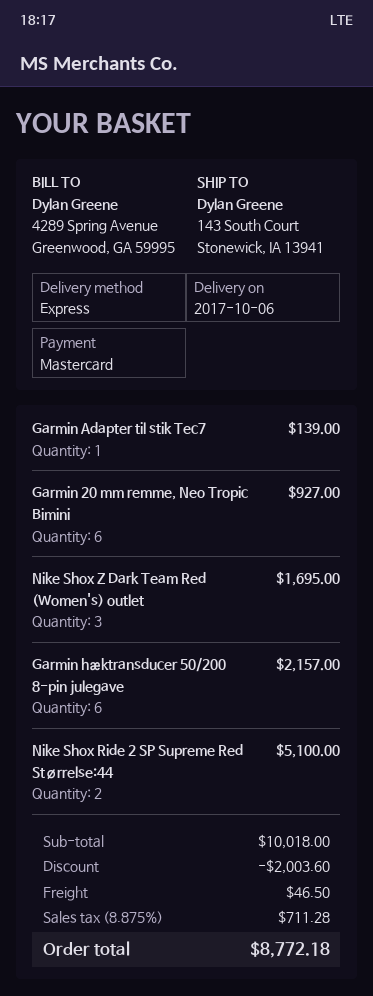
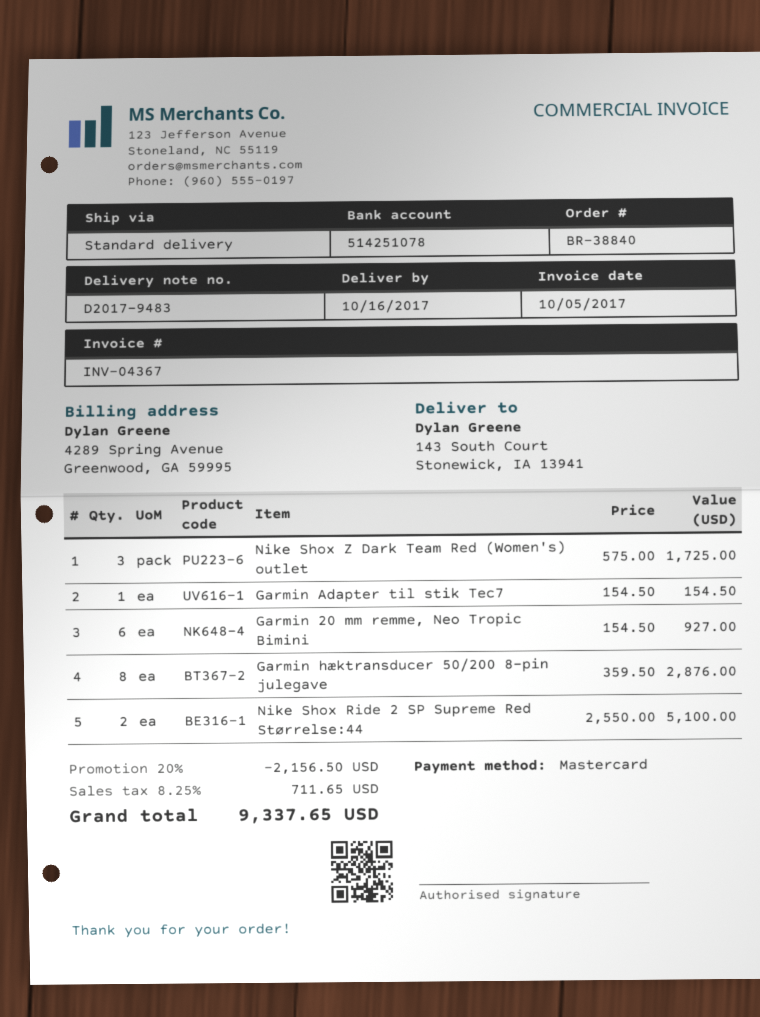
delivery date: 2017-10-06 -> 2017-10-16
shipping method: express -> standard
Garmin Adapter til stik Tec7: 1 for 139.00 -> 1 for 154.50
Nike Shox Z Dark Team Red (Women's) outlet: 3 for 1695.00 -> 3 for 1725.00
Garmin hæktransducer 50/200 8-pin julegave: 6 for 2157.00 -> 8 for 2876.00
discount: 2003.60 -> 2156.50
shipping: 46.50 -> none
tax: 8.875% = 711.28 -> 8.25% = 711.65
total: 8772.18 -> 9337.65

